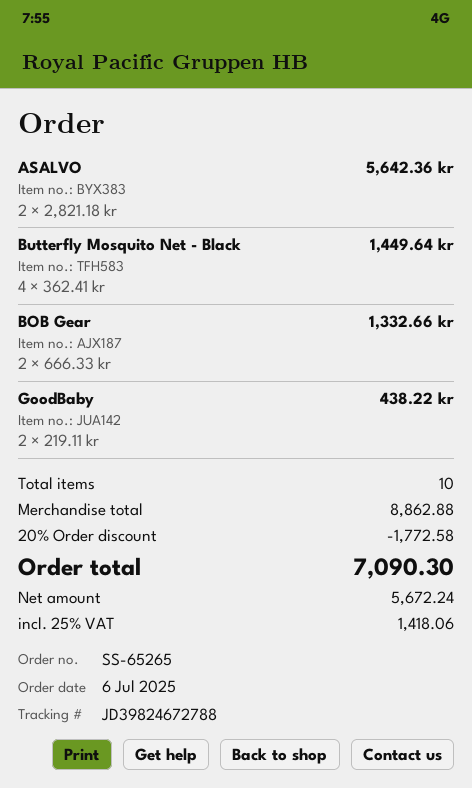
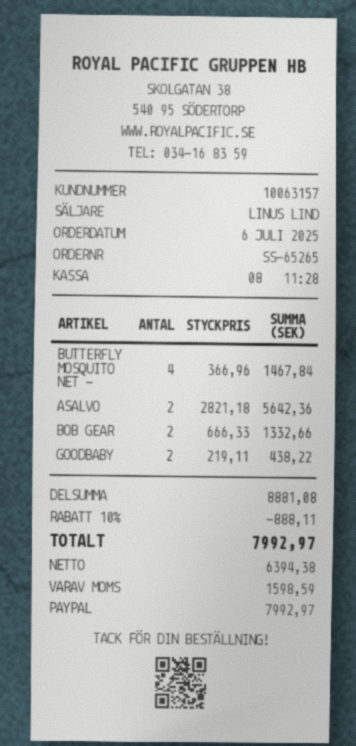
Butterfly Mosquito Net - Black: 4 x 362.41 = 1449.64 -> 4 x 366.96 = 1467.84
subtotal: 8862.88 -> 8881.08
discount: 20% = 1772.58 -> 10% = 888.11
net: 5672.24 -> 6394.38
tax: 1418.06 -> 1598.59
total: 7090.30 -> 7992.97

